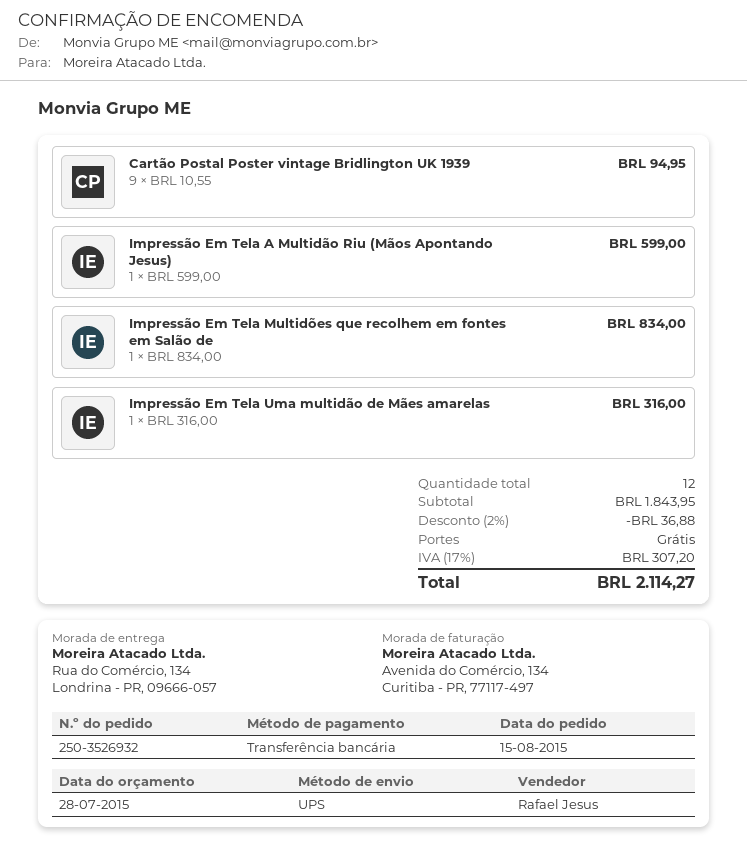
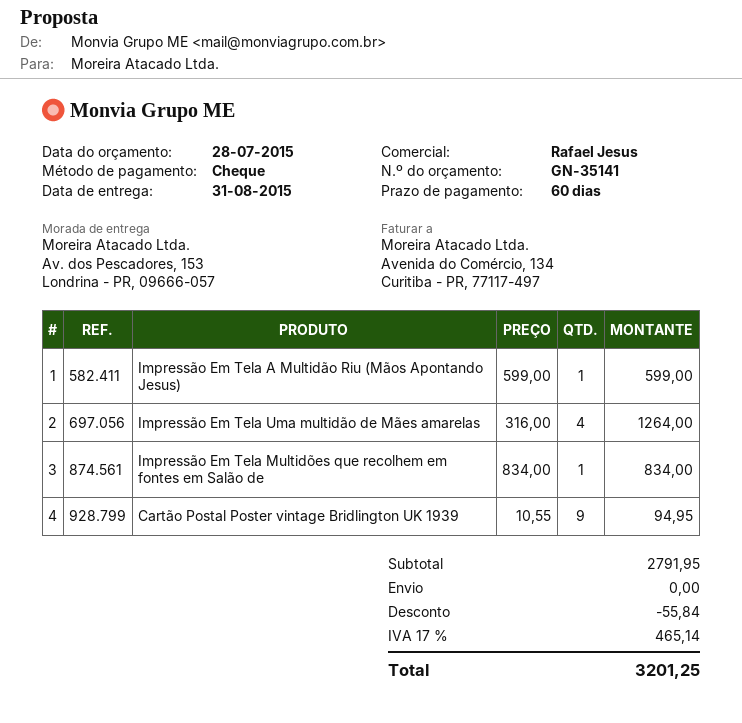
payment method: bank transfer -> cheque
ship to: Rua do Comércio, 134, Londrina - PR, 09666-057 -> Av. dos Pescadores, 153, Londrina - PR, 09666-057
Impressão Em Tela Uma multidão de Mães amarelas: 1 x 316.00 = 316.00 -> 4 x 316.00 = 1264.00
subtotal: 1843.95 -> 2791.95
discount: 36.88 -> 55.84
tax: 17% = 307.20 -> 17% = 465.14
total: 2114.27 -> 3201.25

